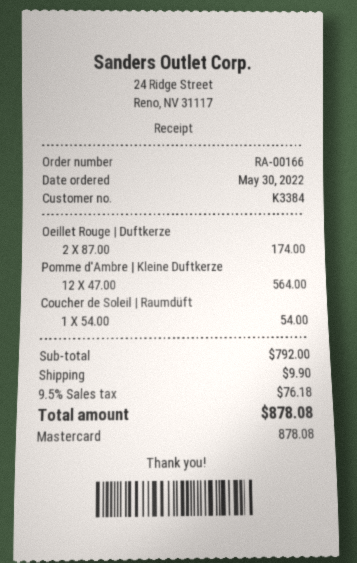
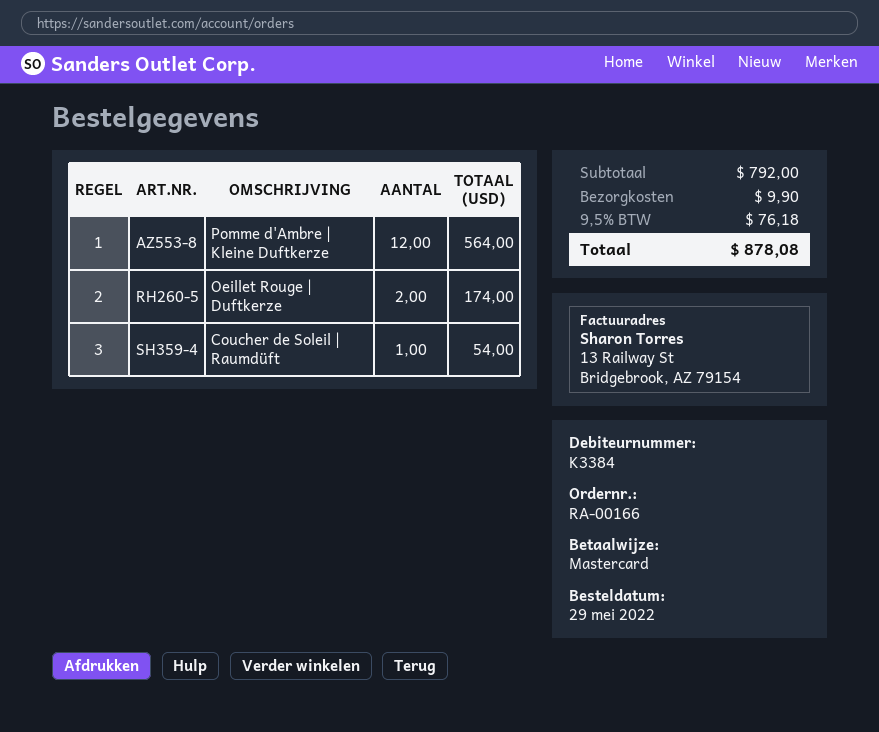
order date: 2022-05-30 -> 2022-05-29

